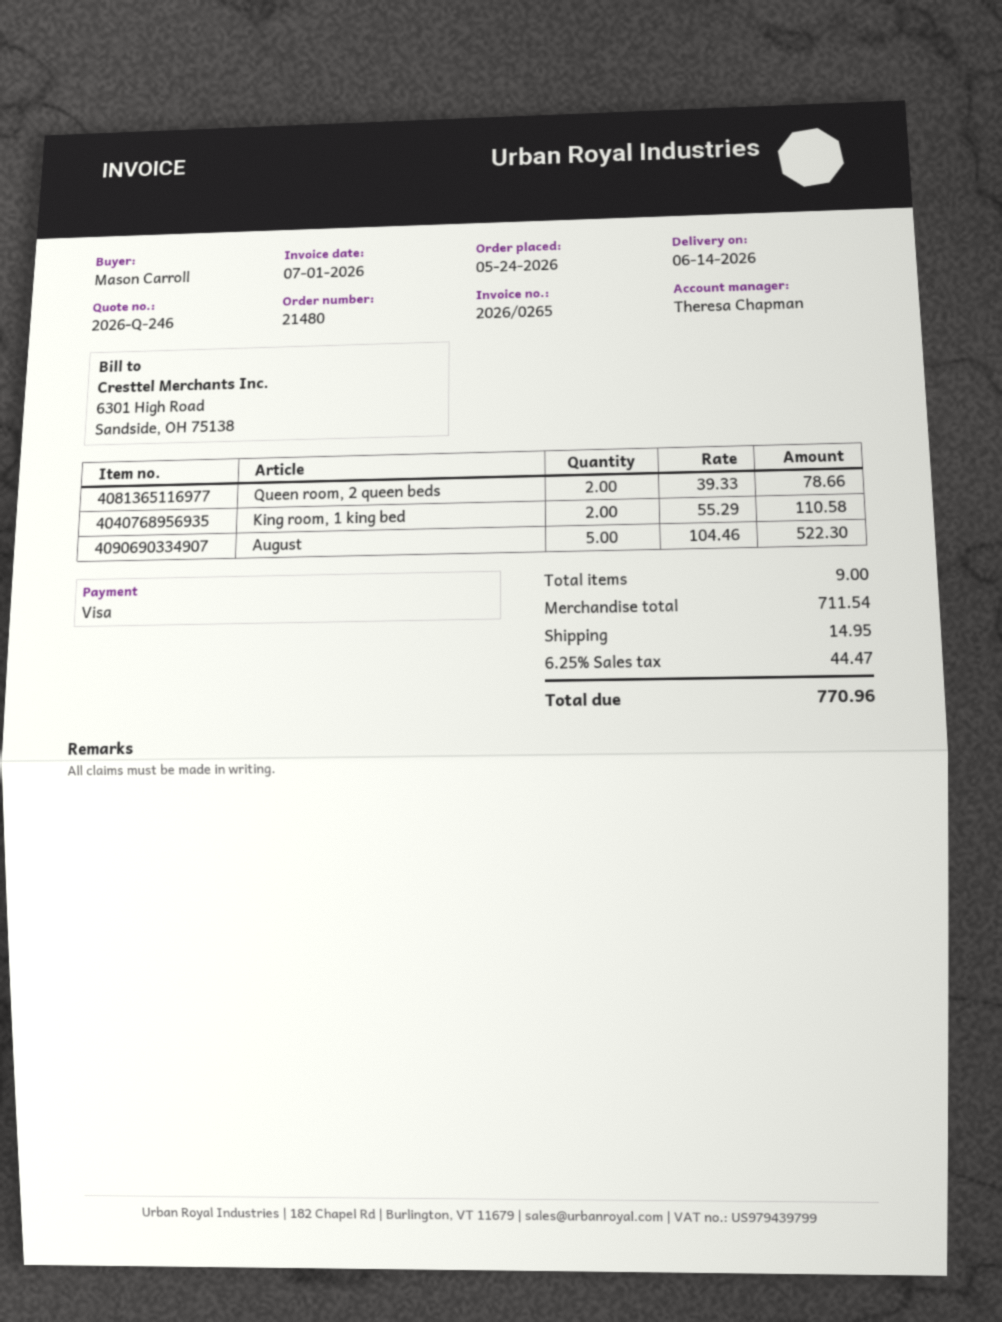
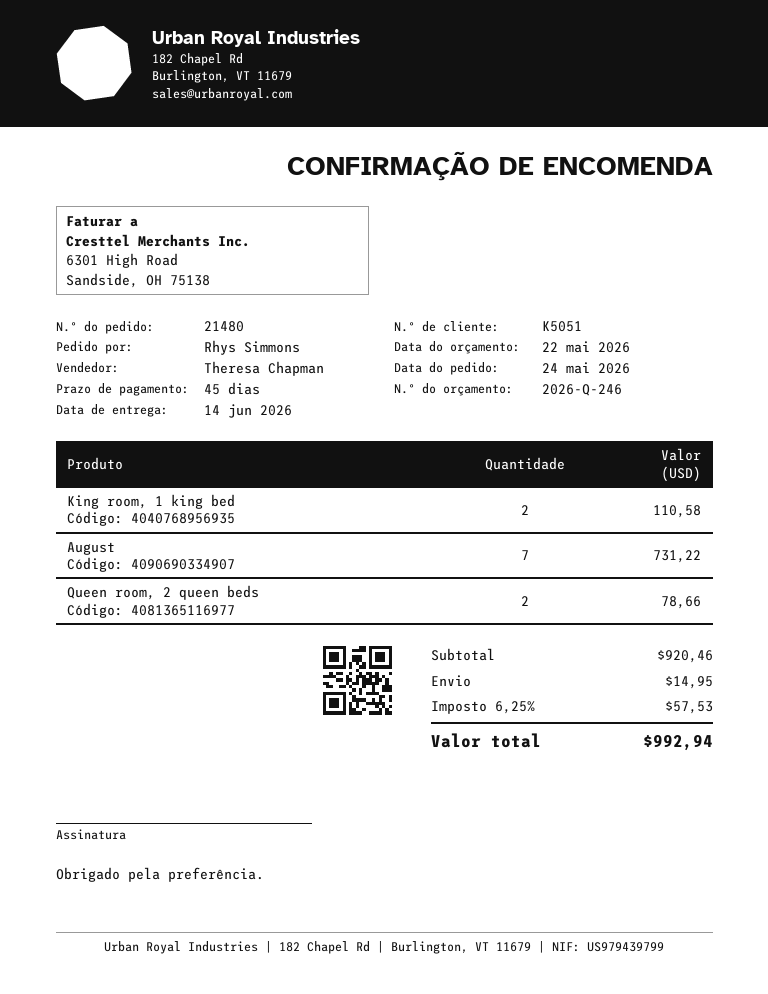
ordered by: Mason Carroll -> Rhys Simmons
August: 5 for 522.30 -> 7 for 731.22
subtotal: 711.54 -> 920.46
tax: 6.25% = 44.47 -> 6.25% = 57.53
total: 770.96 -> 992.94

